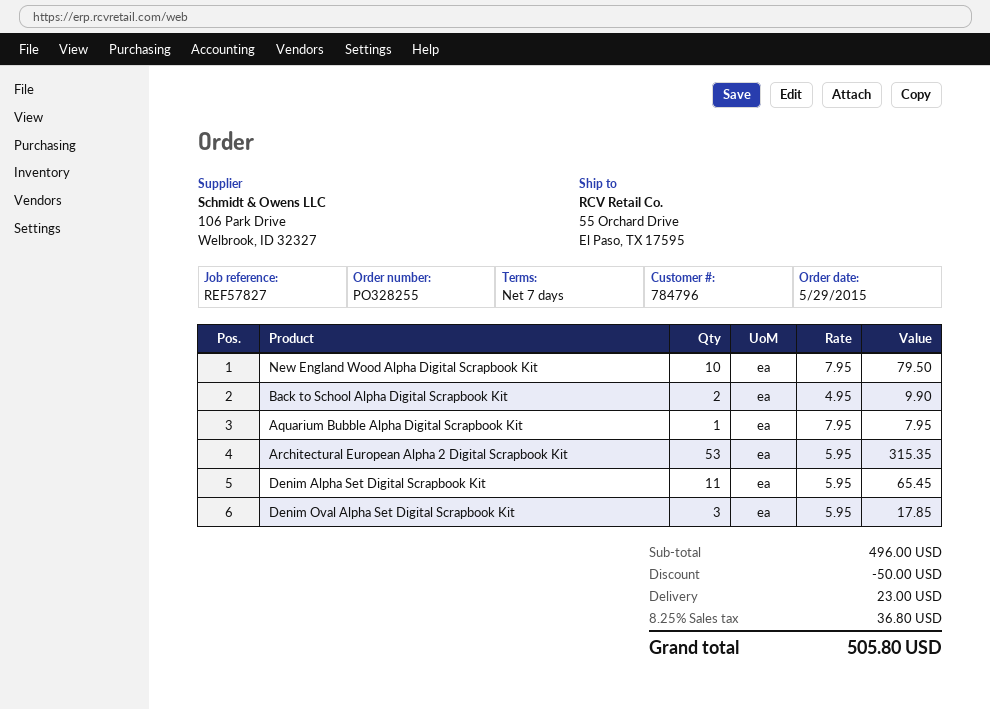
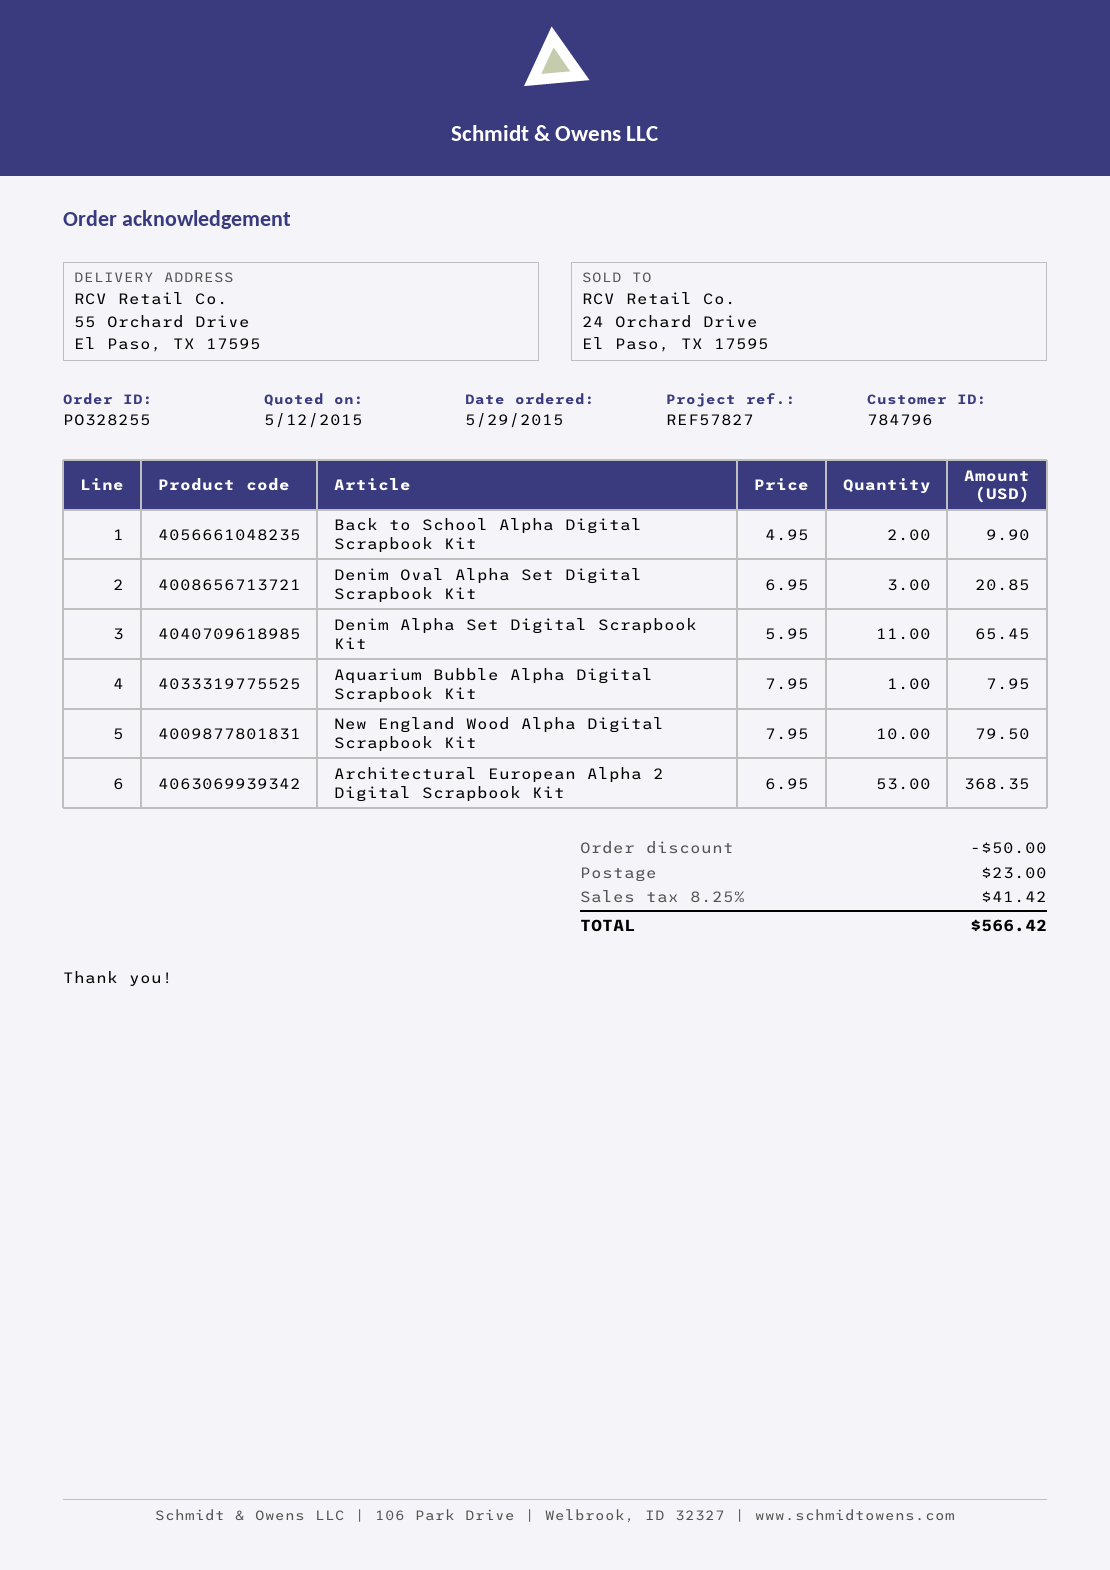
Architectural European Alpha 2 Digital Scrapbook Kit: 53 x 5.95 = 315.35 -> 53 x 6.95 = 368.35
Denim Oval Alpha Set Digital Scrapbook Kit: 3 x 5.95 = 17.85 -> 3 x 6.95 = 20.85
tax: 8.25% = 36.80 -> 8.25% = 41.42
total: 505.80 -> 566.42

